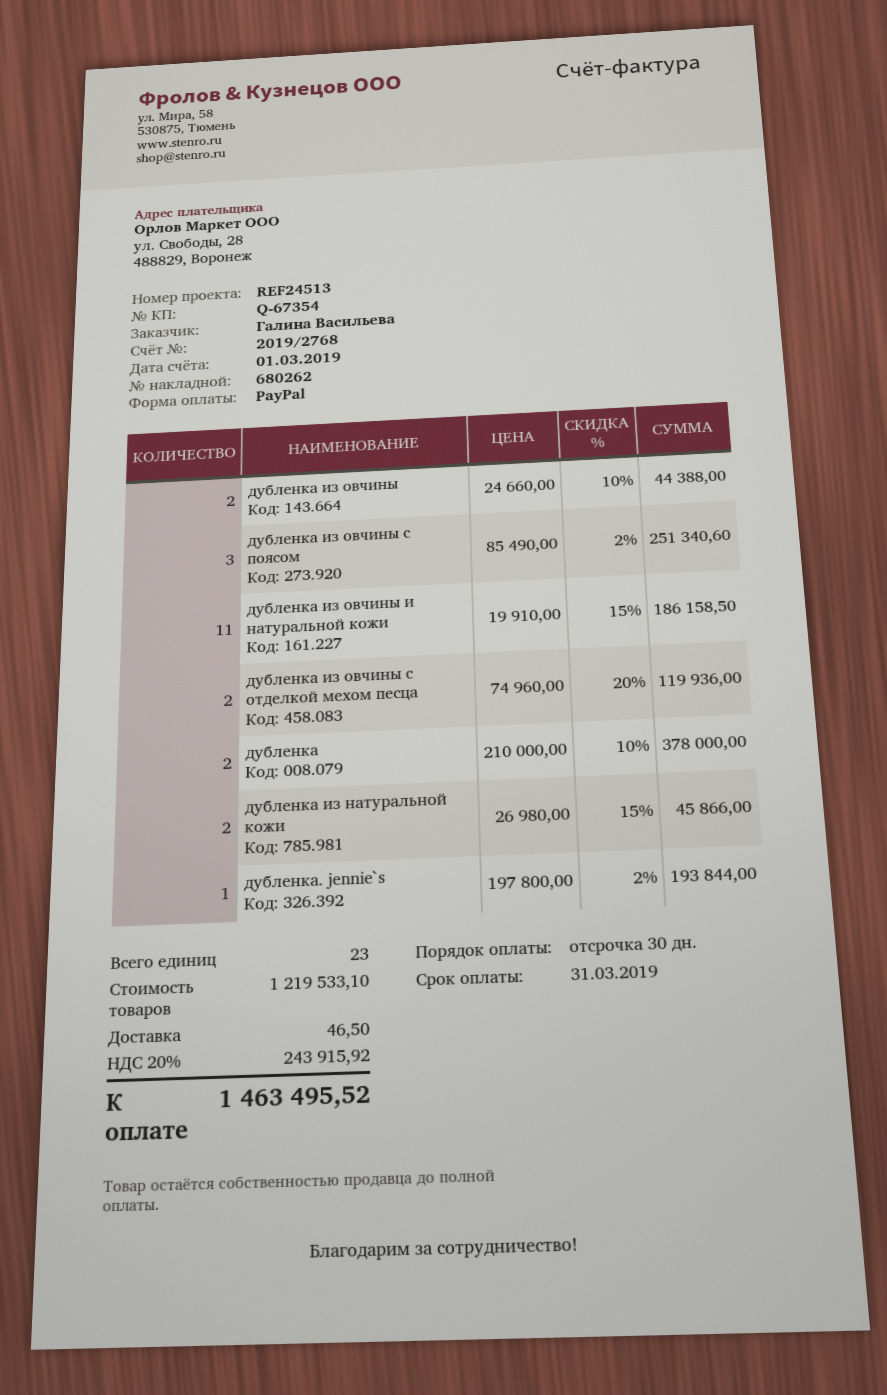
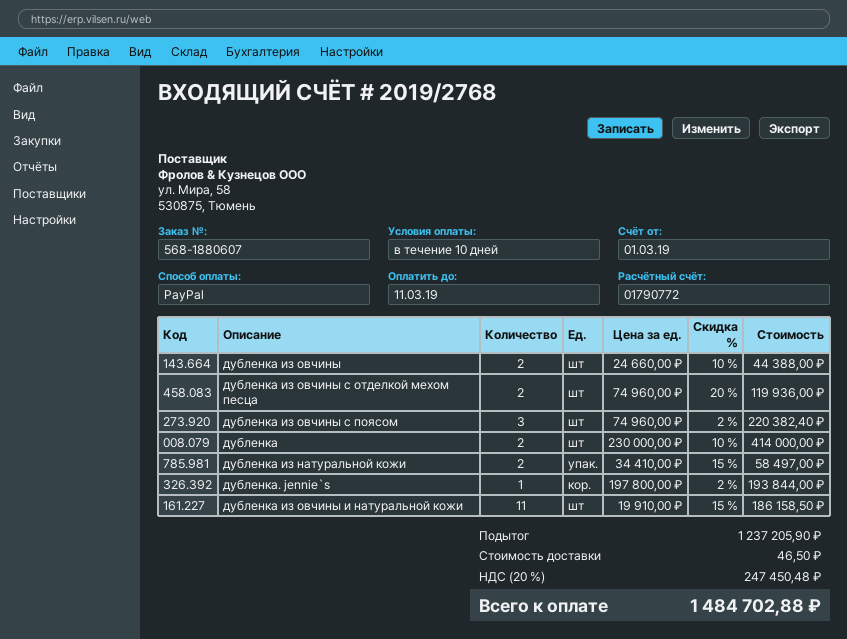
payment terms: 30 days -> 10 days
due date: 2019-03-31 -> 2019-03-11
дубленка из овчины с поясом: 3 x 85490.00 - 2% = 251340.60 -> 3 x 74960.00 - 2% = 220382.40
дубленка: 2 x 210000.00 - 10% = 378000.00 -> 2 x 230000.00 - 10% = 414000.00
дубленка из натуральной кожи: 2 x 26980.00 - 15% = 45866.00 -> 2 x 34410.00 - 15% = 58497.00
subtotal: 1219533.10 -> 1237205.90
tax: 20% = 243915.92 -> 20% = 247450.48
total: 1463495.52 -> 1484702.88

